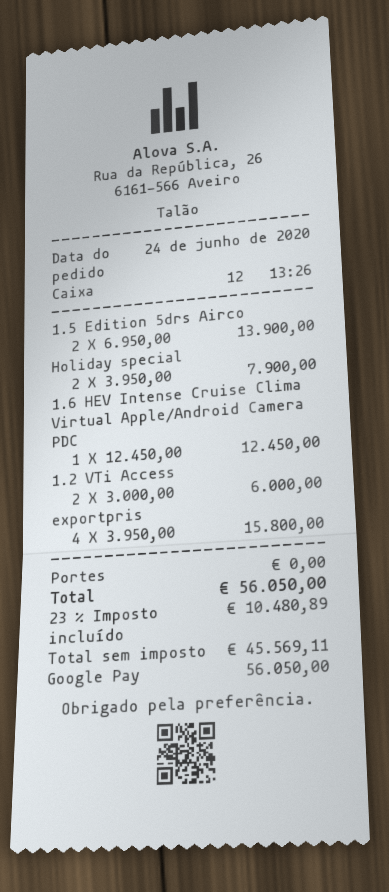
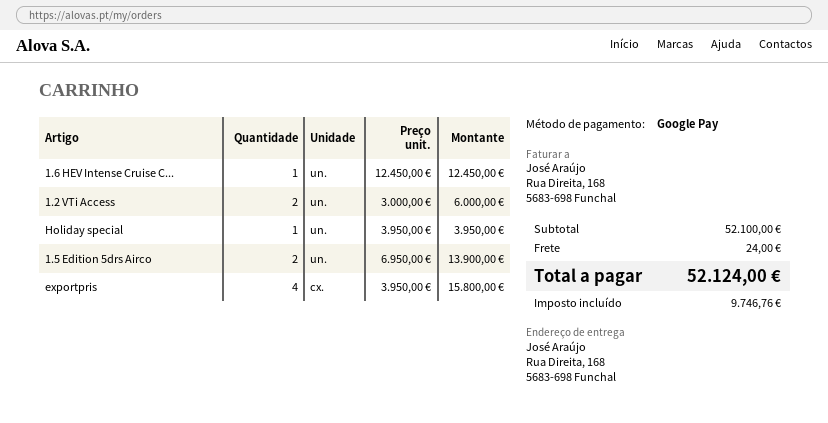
Holiday special: 2 x 3950.00 = 7900.00 -> 1 x 3950.00 = 3950.00
shipping: 0.00 -> 24.00
tax: 10480.89 -> 9746.76
total: 56050.00 -> 52124.00

